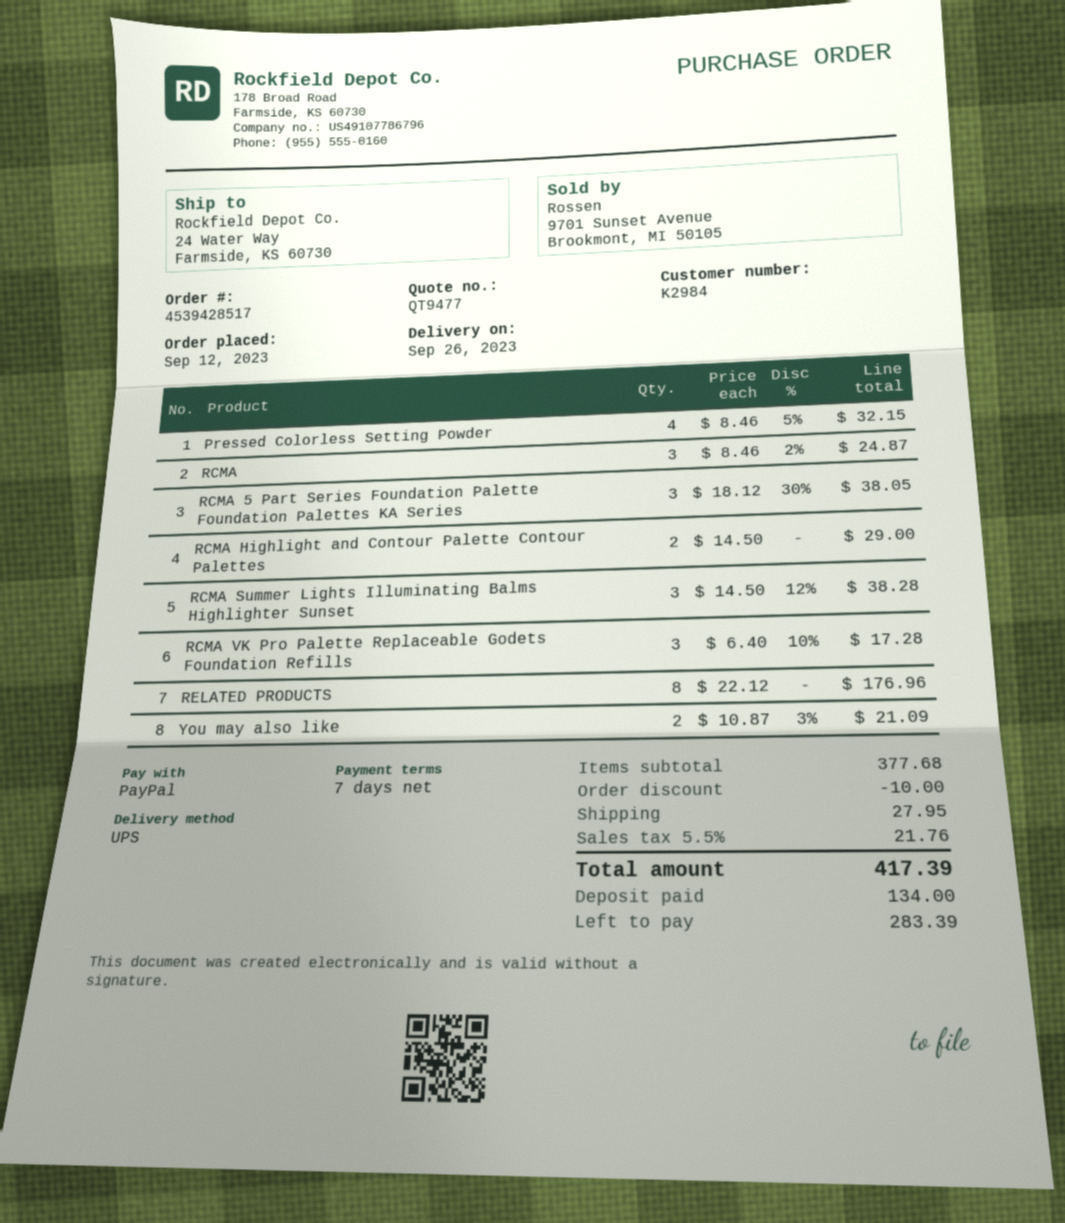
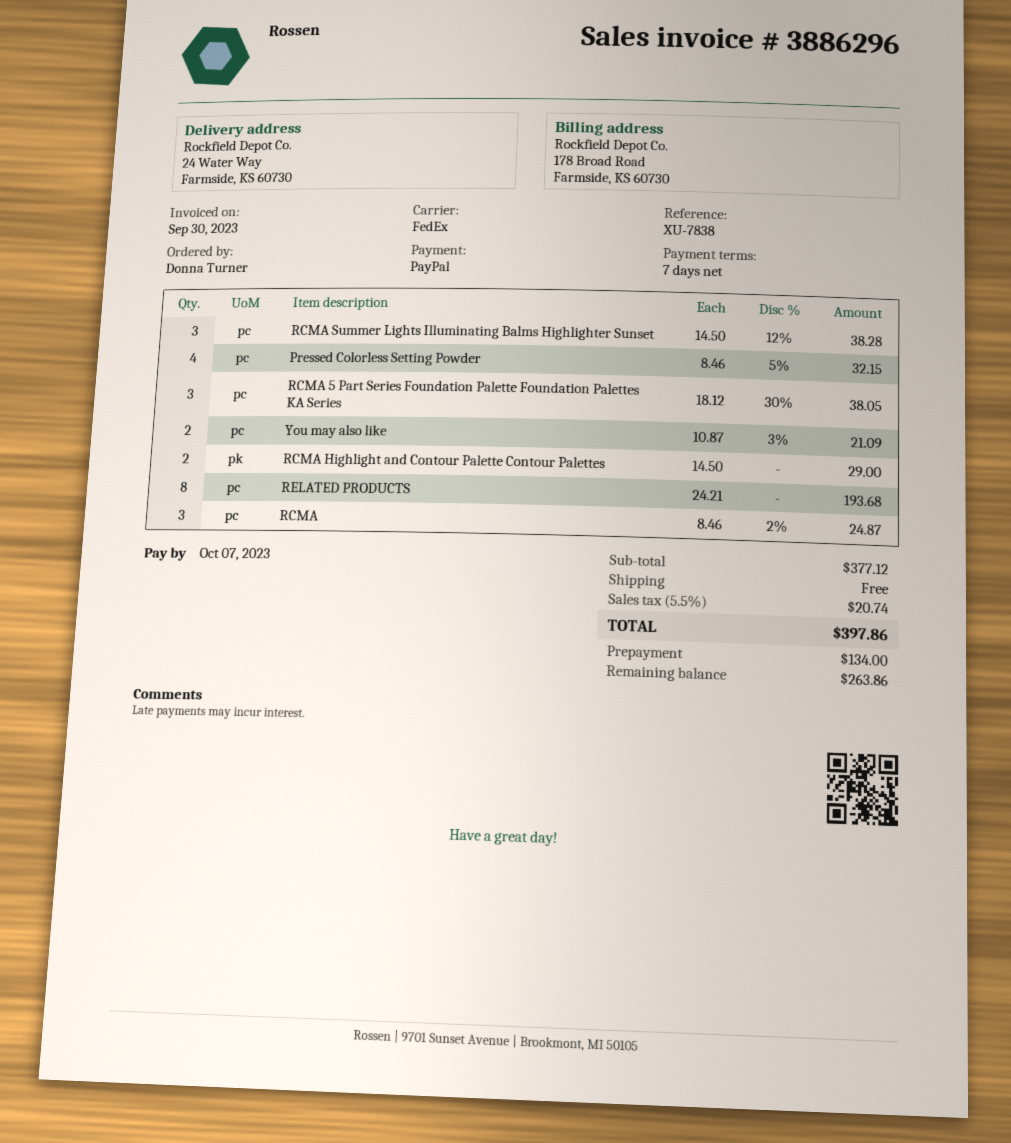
shipping method: UPS -> FedEx
RCMA VK Pro Palette Replaceable Godets Foundation Refills: 3 x 6.40 - 10% = 17.28 -> none
RELATED PRODUCTS: 8 x 22.12 = 176.96 -> 8 x 24.21 = 193.68
subtotal: 377.68 -> 377.12
discount: 10.00 -> none
shipping: 27.95 -> 0.00
tax: 5.5% = 21.76 -> 5.5% = 20.74
total: 417.39 -> 397.86
balance: 283.39 -> 263.86

